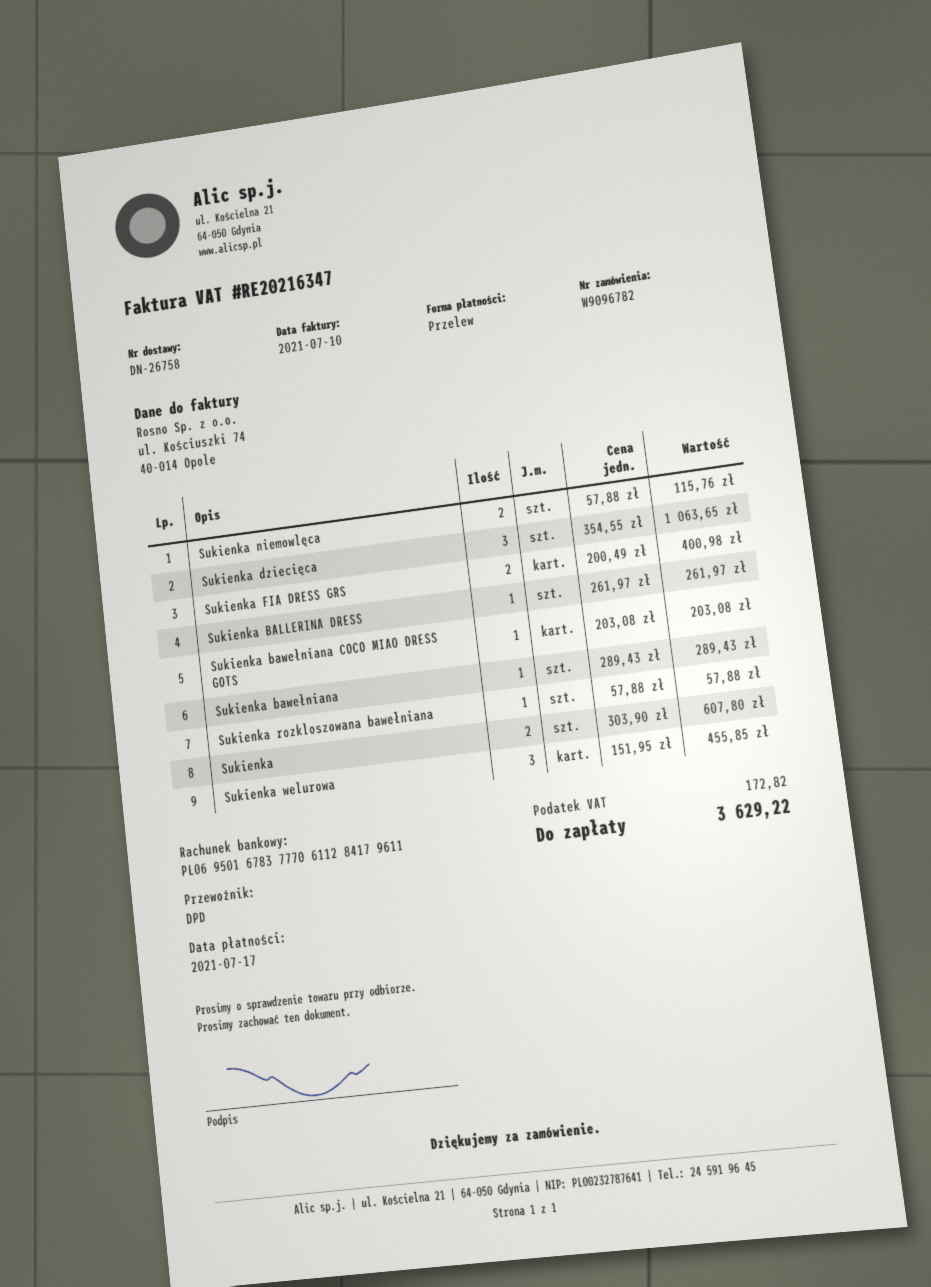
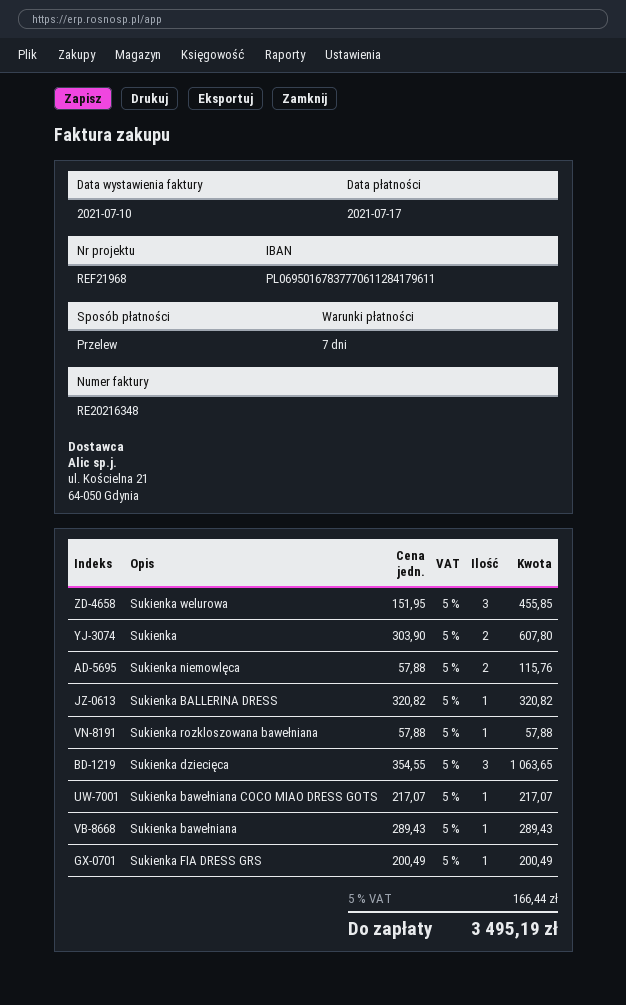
invoice number: RE20216347 -> RE20216348
Sukienka FIA DRESS GRS: 2 x 200.49 = 400.98 -> 1 x 200.49 = 200.49
Sukienka BALLERINA DRESS: 1 x 261.97 = 261.97 -> 1 x 320.82 = 320.82
Sukienka bawełniana COCO MIAO DRESS GOTS: 1 x 203.08 = 203.08 -> 1 x 217.07 = 217.07
tax: 172.82 -> 166.44
total: 3629.22 -> 3495.19

